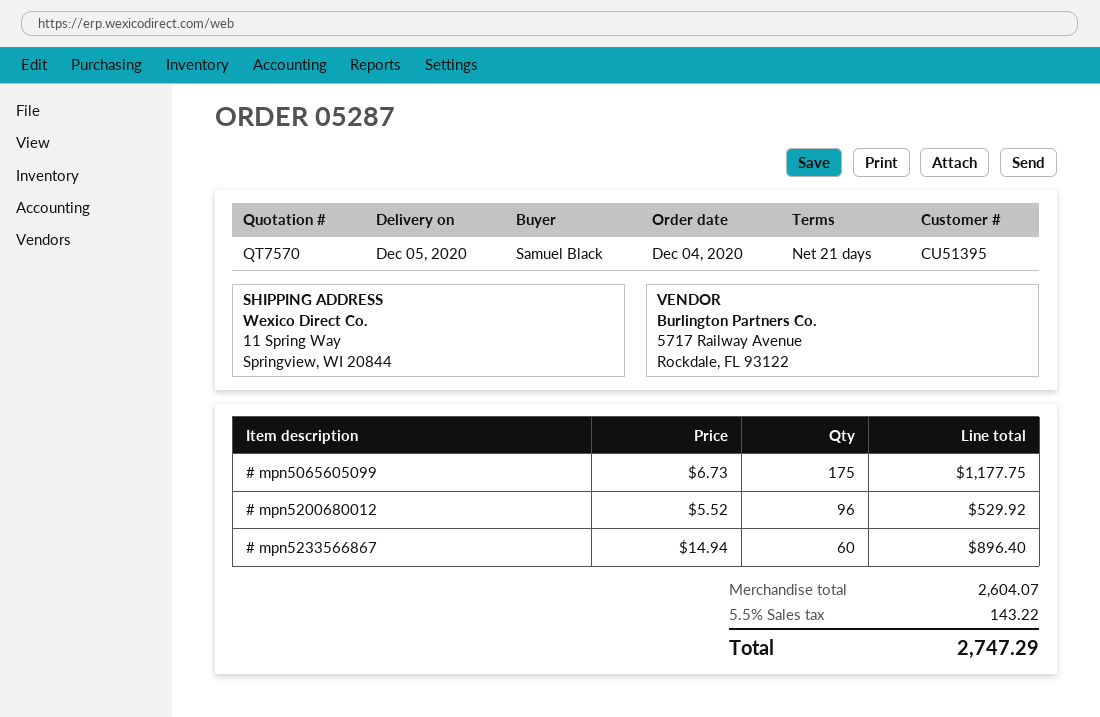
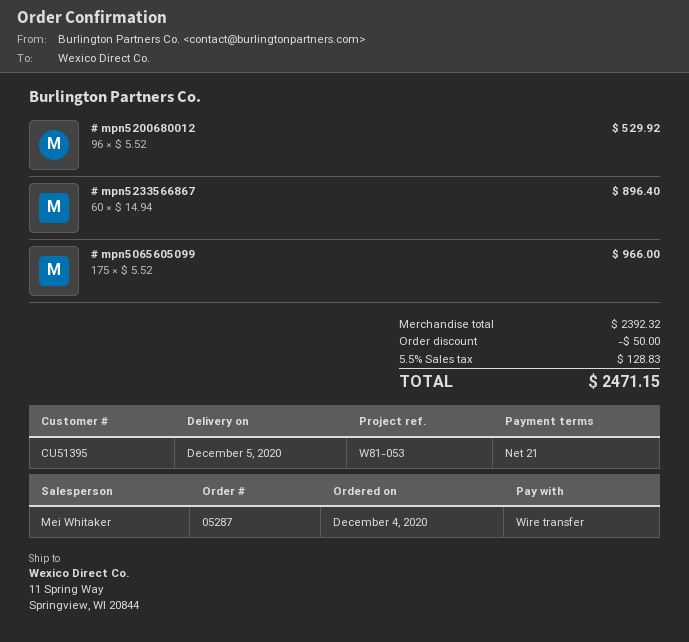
# mpn5065605099: 175 x 6.73 = 1177.75 -> 175 x 5.52 = 966.00
subtotal: 2604.07 -> 2392.32
discount: none -> 50.00
tax: 5.5% = 143.22 -> 5.5% = 128.83
total: 2747.29 -> 2471.15

